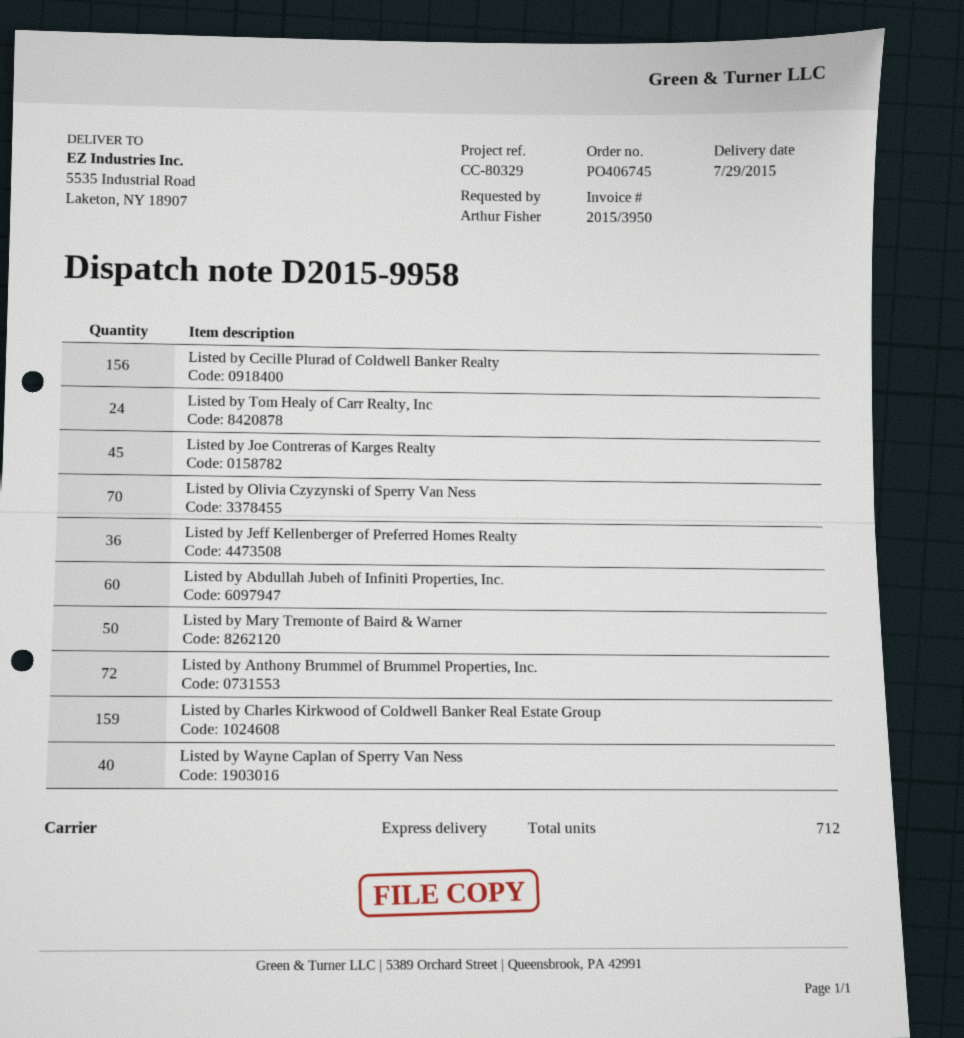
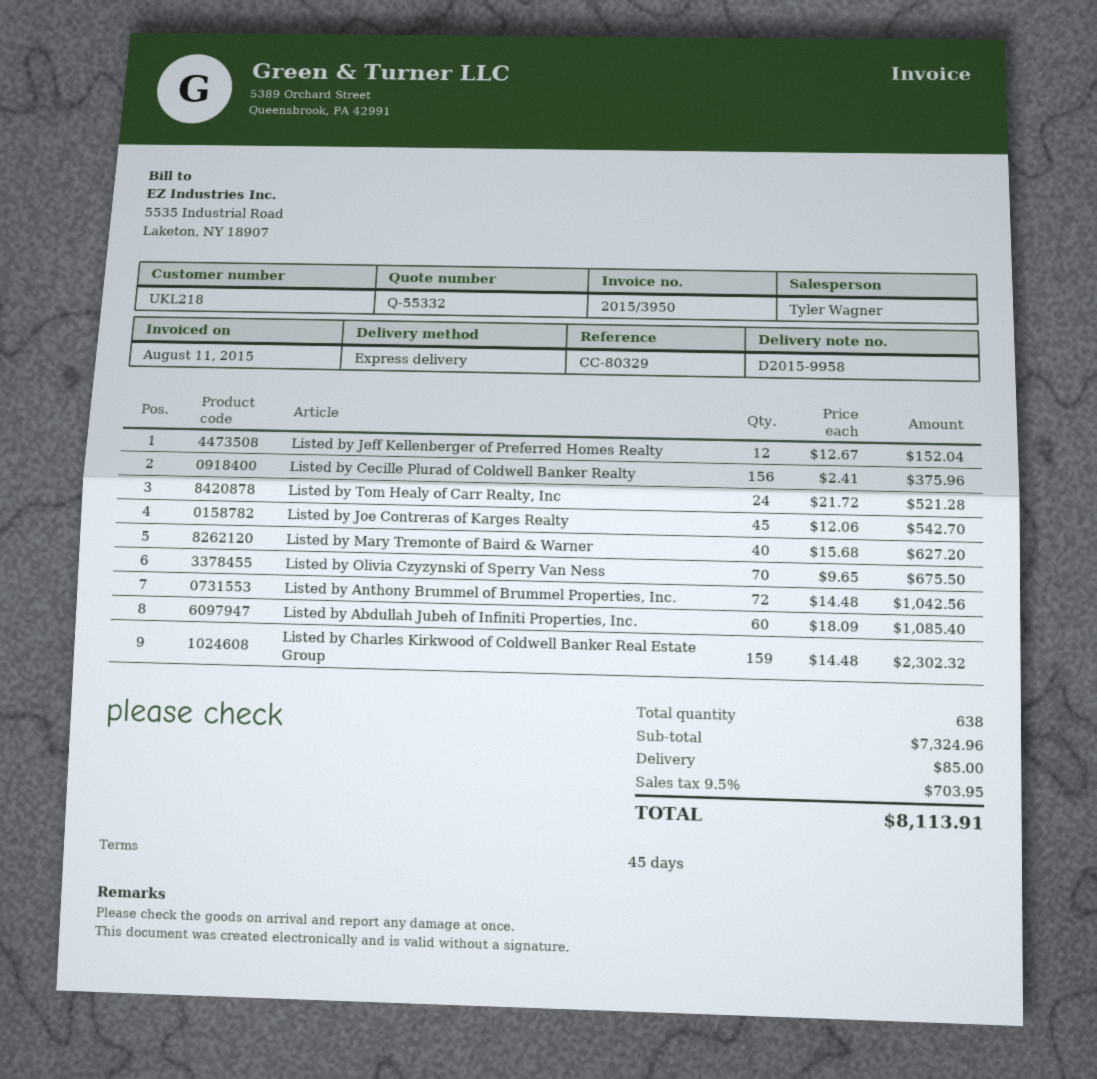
Listed by Jeff Kellenberger of Preferred Homes Realty: 36 -> 12
Listed by Mary Tremonte of Baird & Warner: 50 -> 40
Listed by Wayne Caplan of Sperry Van Ness: 40 -> none
total quantity: 712 -> 638

